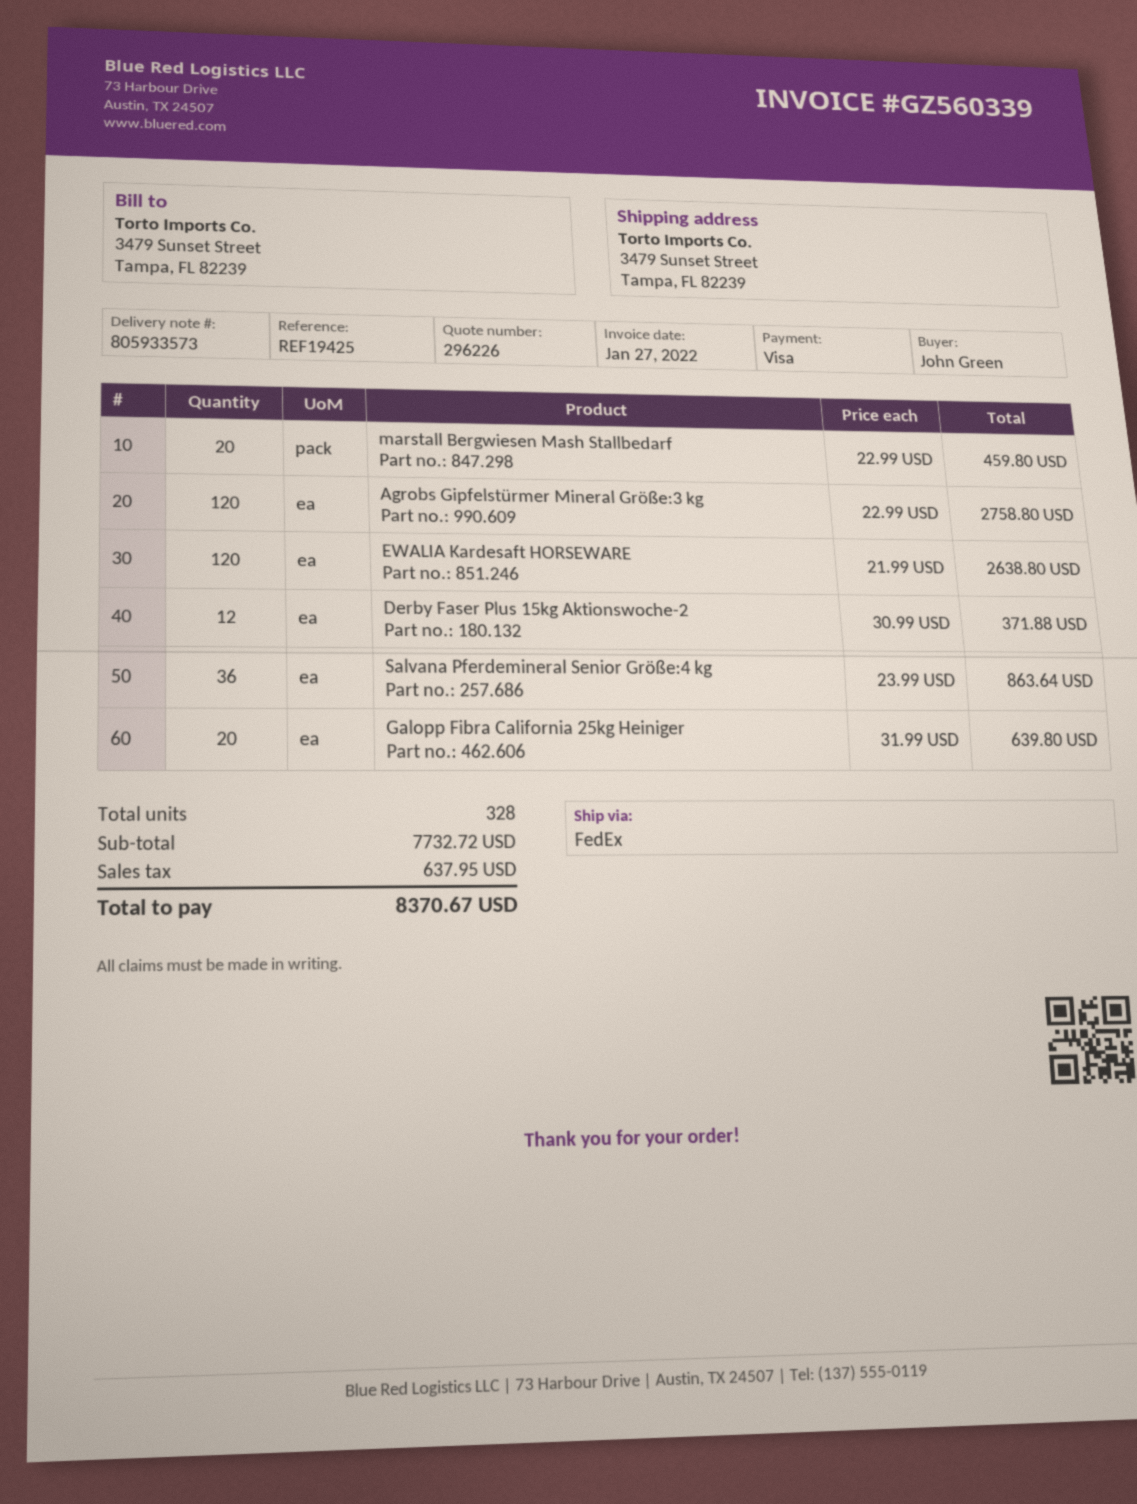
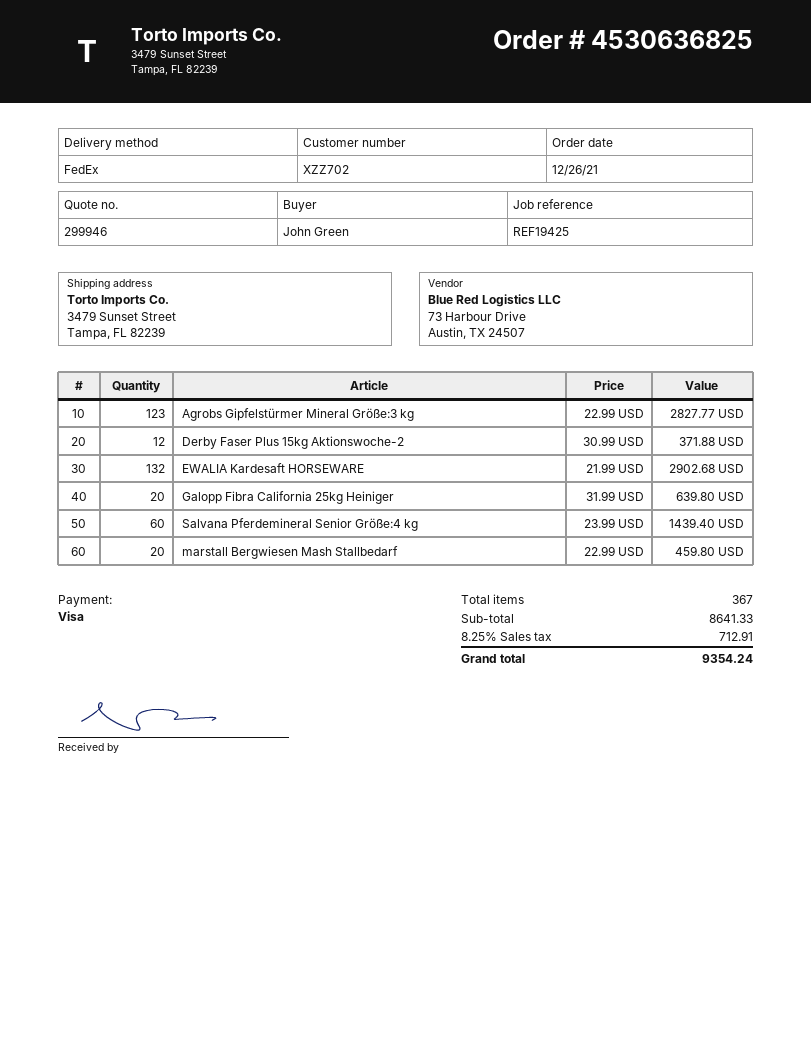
quote number: 296226 -> 299946
Agrobs Gipfelstürmer Mineral Größe:3 kg: 120 x 22.99 = 2758.80 -> 123 x 22.99 = 2827.77
EWALIA Kardesaft HORSEWARE: 120 x 21.99 = 2638.80 -> 132 x 21.99 = 2902.68
Salvana Pferdemineral Senior Größe:4 kg: 36 x 23.99 = 863.64 -> 60 x 23.99 = 1439.40
total quantity: 328 -> 367
subtotal: 7732.72 -> 8641.33
tax: 637.95 -> 712.91
total: 8370.67 -> 9354.24

